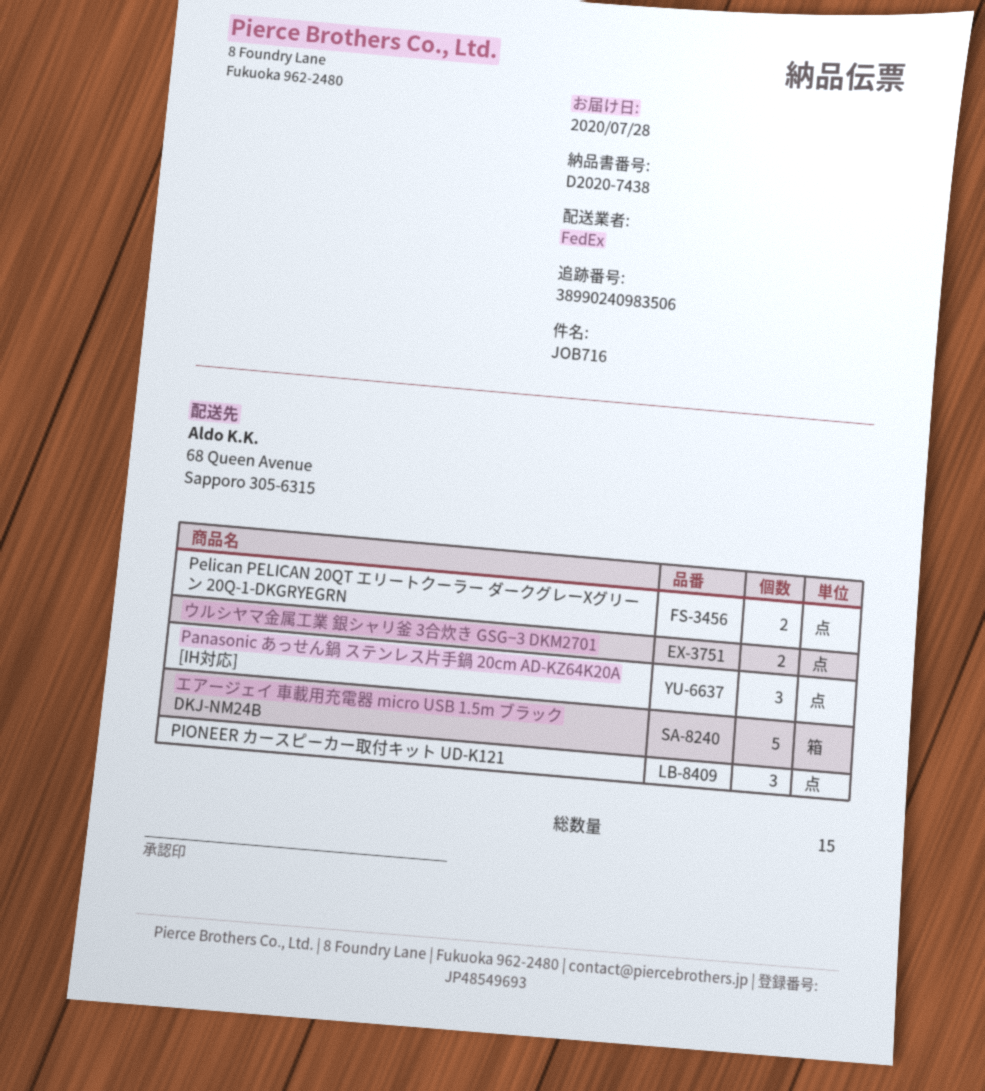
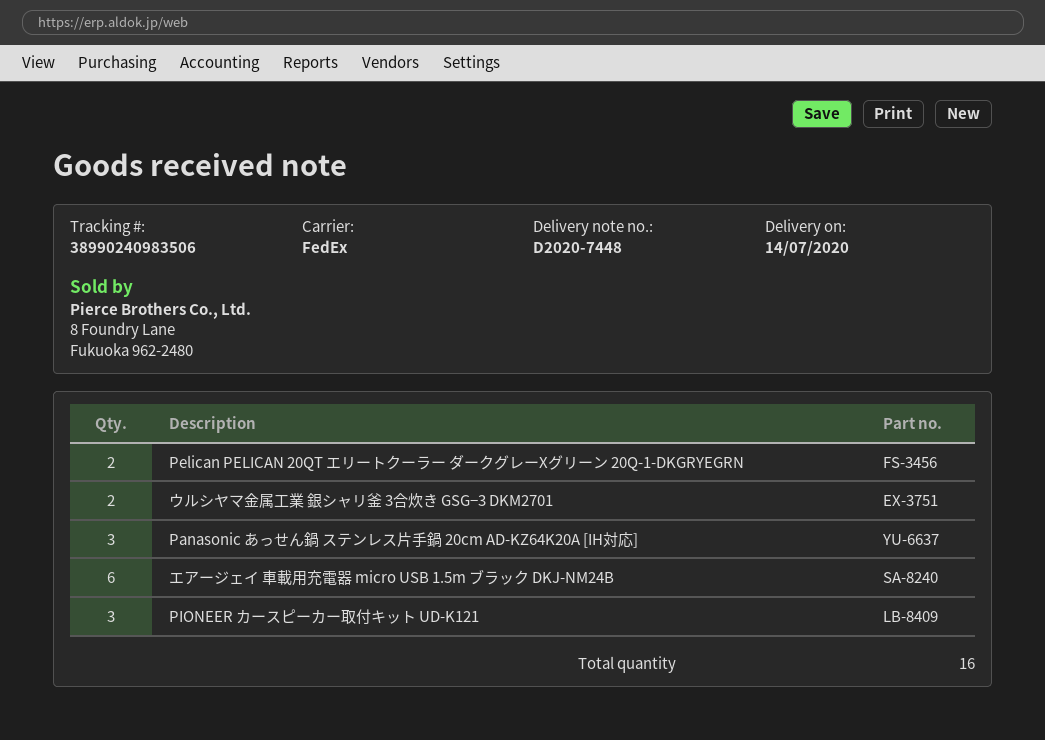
delivery note number: D2020-7438 -> D2020-7448
delivery date: 2020-07-28 -> 2020-07-14
エアージェイ 車載用充電器 micro USB 1.5m ブラック DKJ-NM24B: 5 -> 6
total quantity: 15 -> 16

